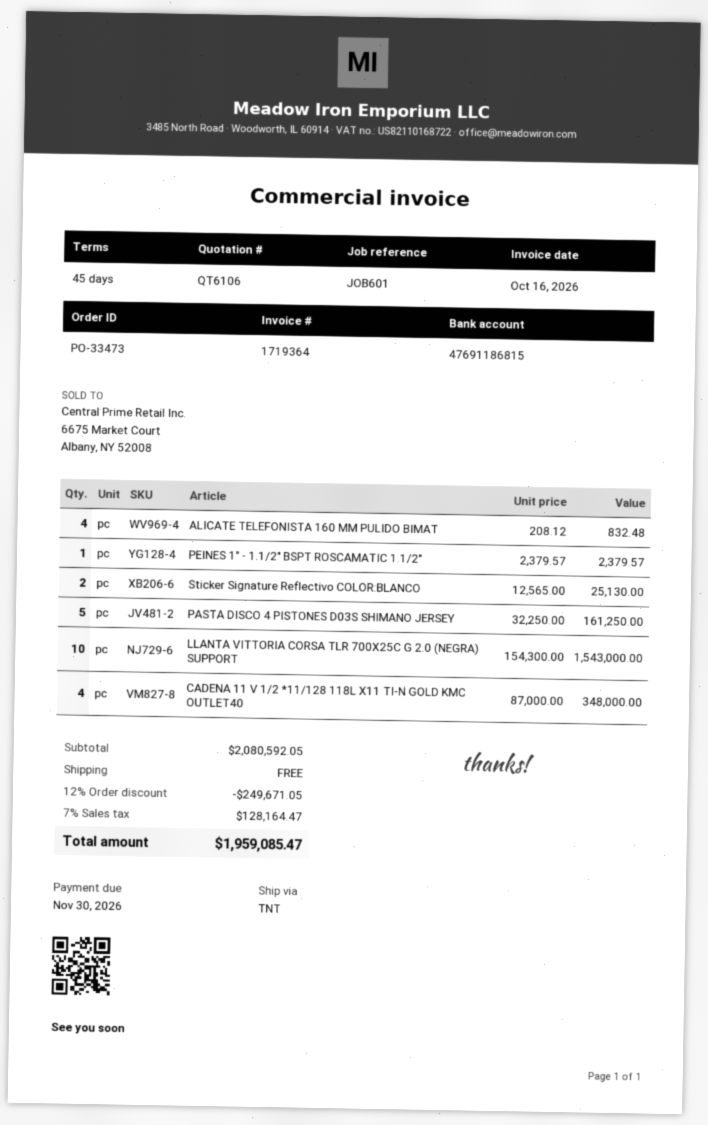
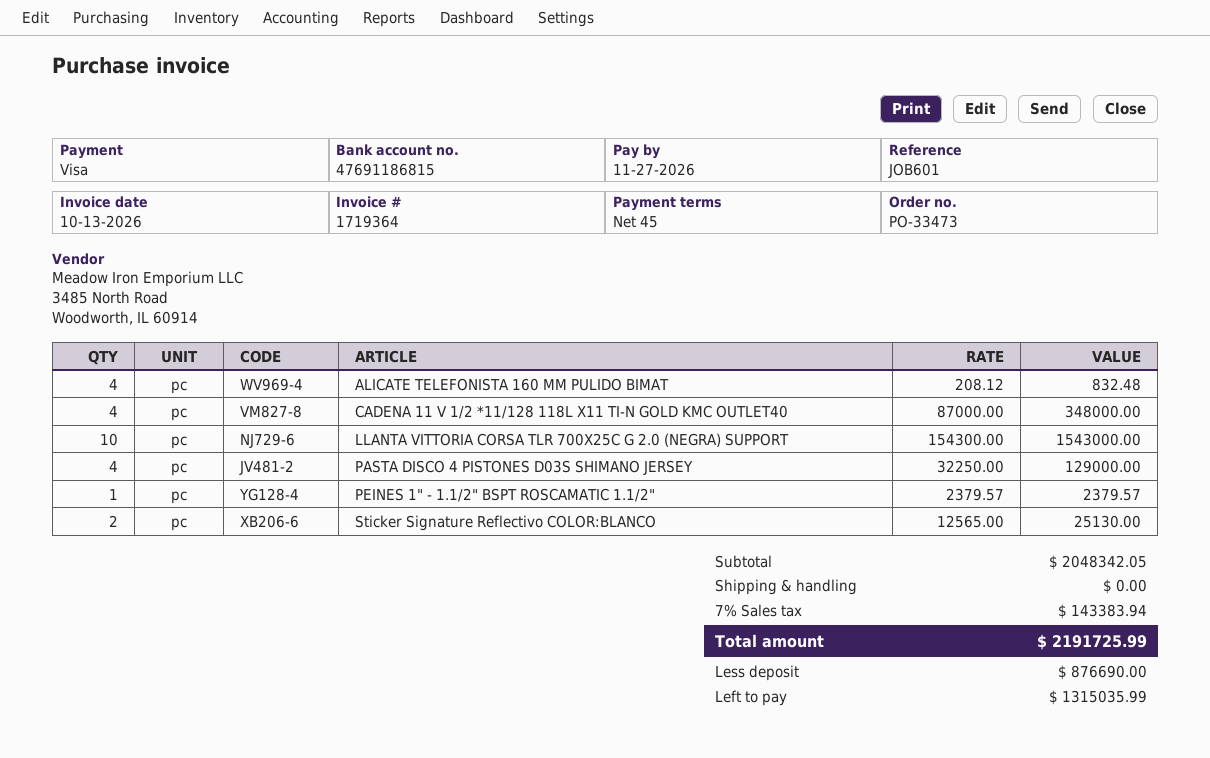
invoice date: 2026-10-16 -> 2026-10-13
due date: 2026-11-30 -> 2026-11-27
PASTA DISCO 4 PISTONES D03S SHIMANO JERSEY: 5 x 32250.00 = 161250.00 -> 4 x 32250.00 = 129000.00
subtotal: 2080592.05 -> 2048342.05
discount: 12% = 249671.05 -> none
tax: 7% = 128164.47 -> 7% = 143383.94
total: 1959085.47 -> 2191725.99

